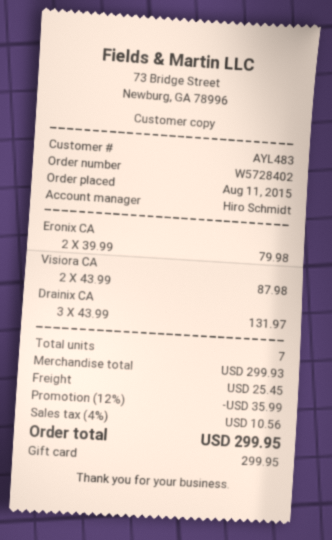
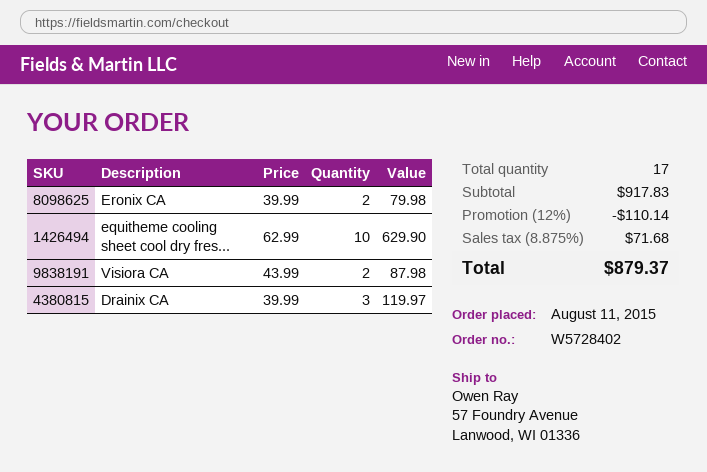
Drainix CA: 3 x 43.99 = 131.97 -> 3 x 39.99 = 119.97
equitheme cooling sheet cool dry fres...: none -> 10 x 62.99 = 629.90
total quantity: 7 -> 17
subtotal: 299.93 -> 917.83
discount: 12% = 35.99 -> 12% = 110.14
shipping: 25.45 -> none
tax: 4% = 10.56 -> 8.875% = 71.68
total: 299.95 -> 879.37

